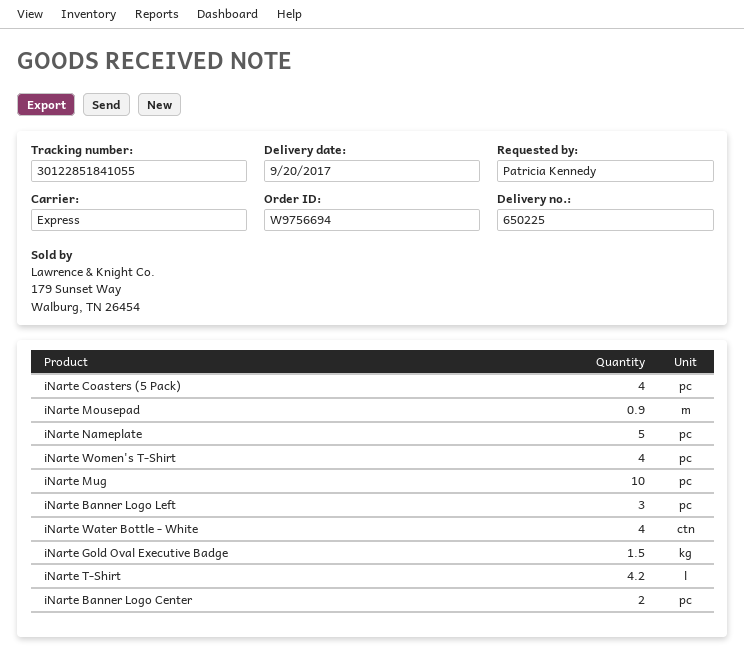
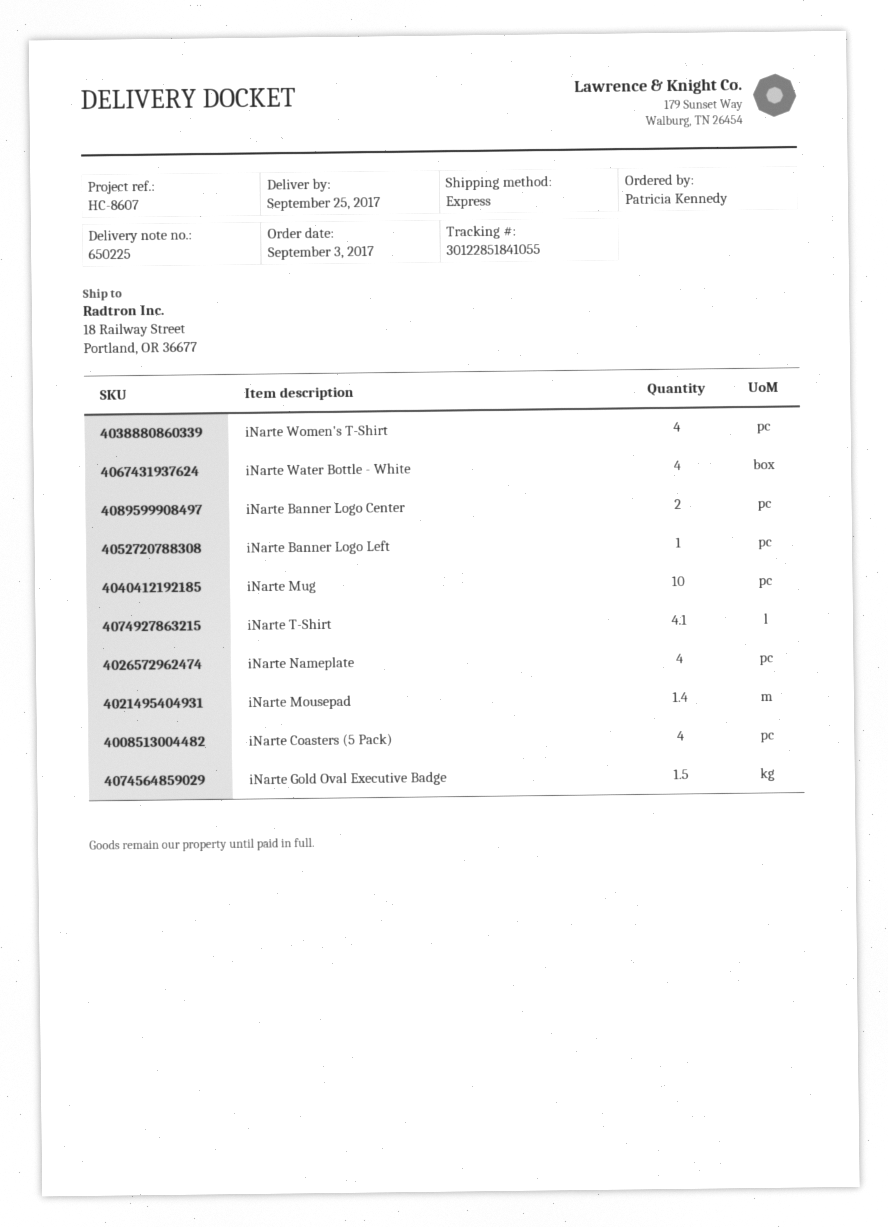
delivery date: 2017-09-20 -> 2017-09-25
iNarte Mousepad: 0.9 -> 1.4
iNarte Nameplate: 5 -> 4
iNarte Banner Logo Left: 3 -> 1
iNarte T-Shirt: 4.2 -> 4.1

